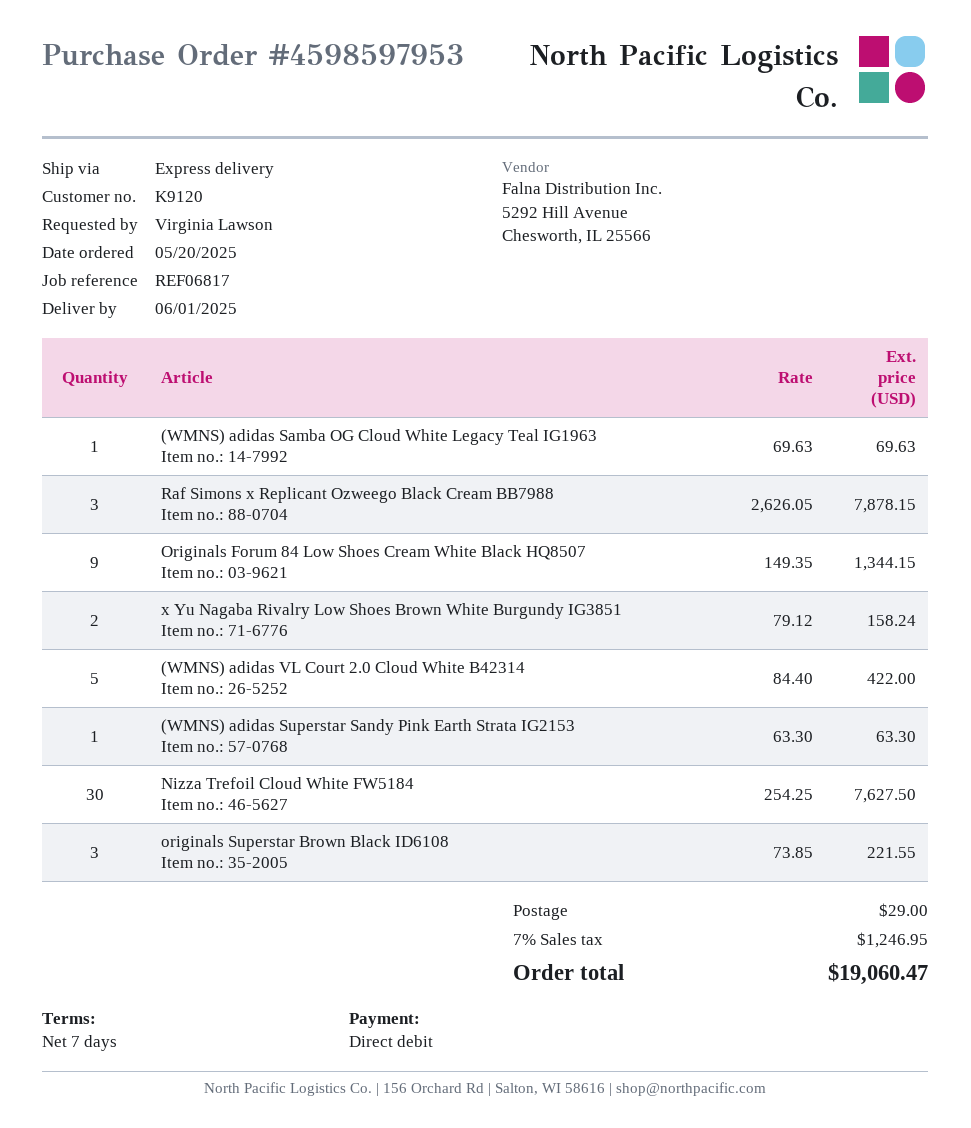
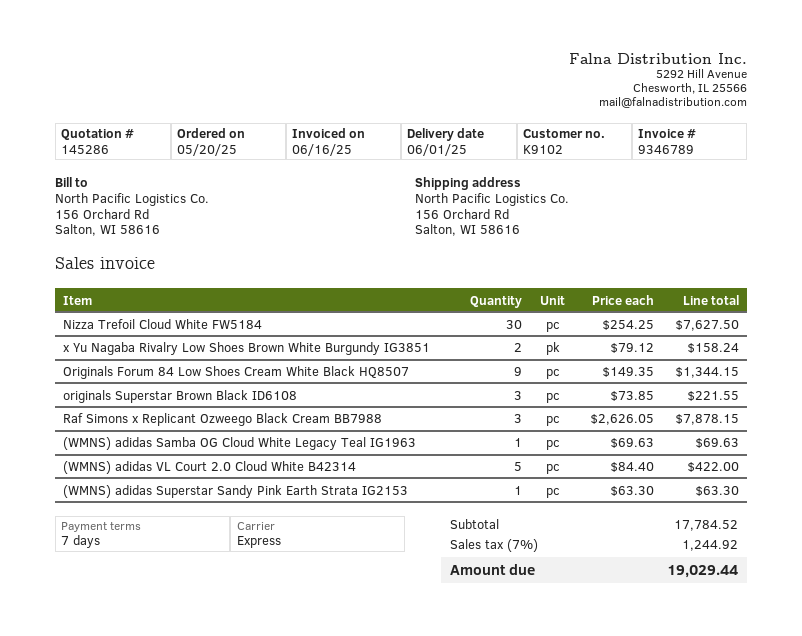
customer number: K9120 -> K9102
shipping: 29.00 -> none
tax: 7% = 1246.95 -> 7% = 1244.92
total: 19060.47 -> 19029.44

